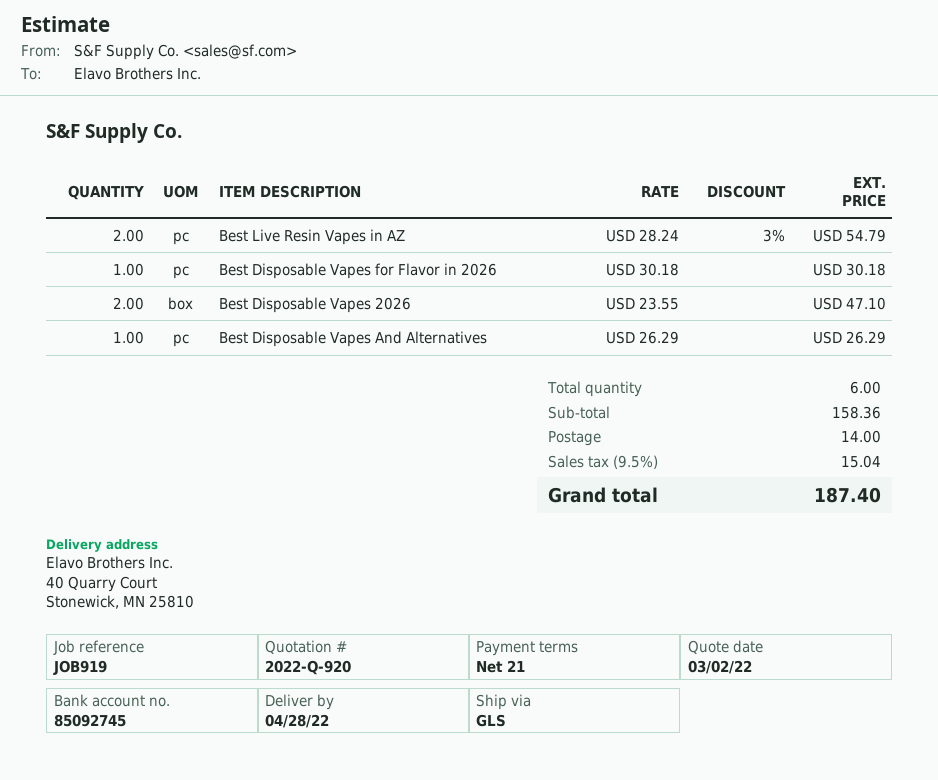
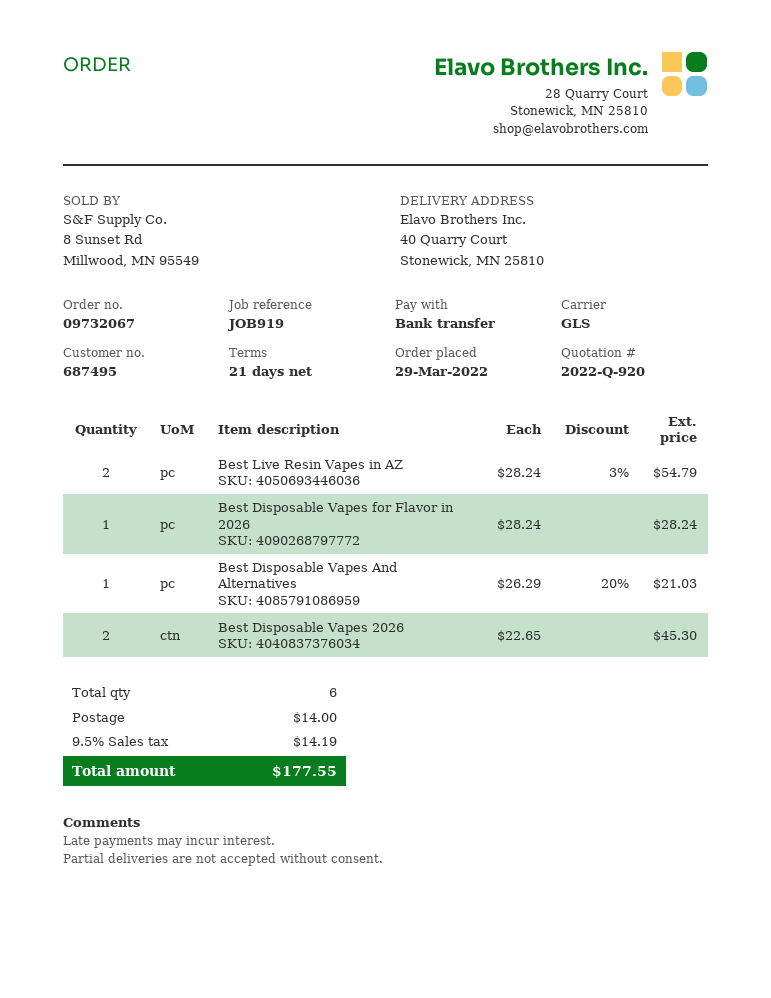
Best Disposable Vapes for Flavor in 2026: 1 x 30.18 = 30.18 -> 1 x 28.24 = 28.24
Best Disposable Vapes 2026: 2 x 23.55 = 47.10 -> 2 x 22.65 = 45.30
Best Disposable Vapes And Alternatives: 1 x 26.29 = 26.29 -> 1 x 26.29 - 20% = 21.03
tax: 9.5% = 15.04 -> 9.5% = 14.19
total: 187.40 -> 177.55

